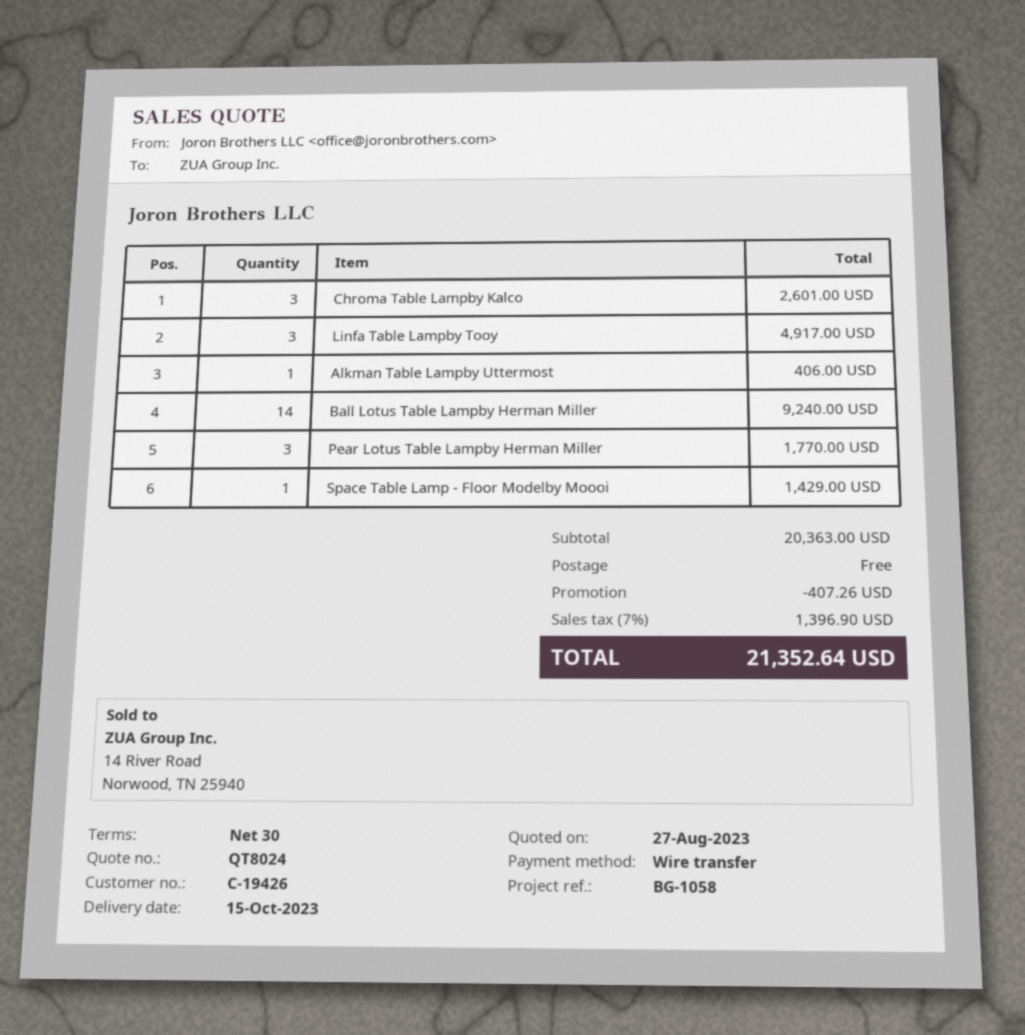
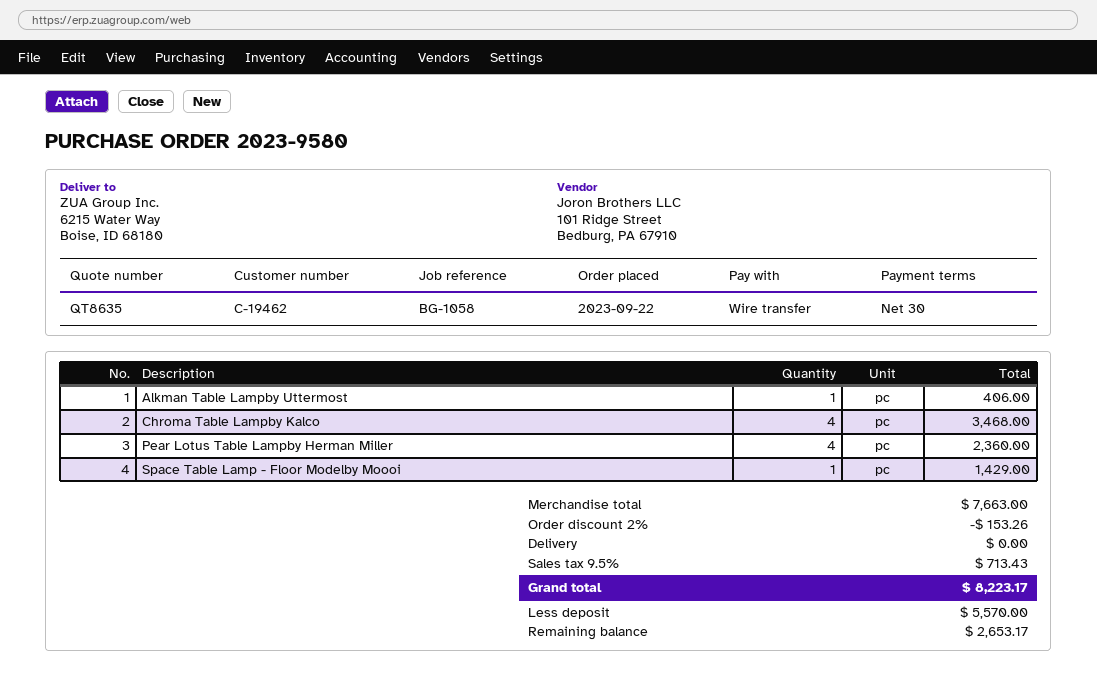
quote number: QT8024 -> QT8635
customer number: C-19426 -> C-19462
Chroma Table Lampby Kalco: 3 for 2601.00 -> 4 for 3468.00
Linfa Table Lampby Tooy: 3 for 4917.00 -> none
Ball Lotus Table Lampby Herman Miller: 14 for 9240.00 -> none
Pear Lotus Table Lampby Herman Miller: 3 for 1770.00 -> 4 for 2360.00
subtotal: 20363.00 -> 7663.00
discount: 407.26 -> 153.26
tax: 7% = 1396.90 -> 9.5% = 713.43
total: 21352.64 -> 8223.17

